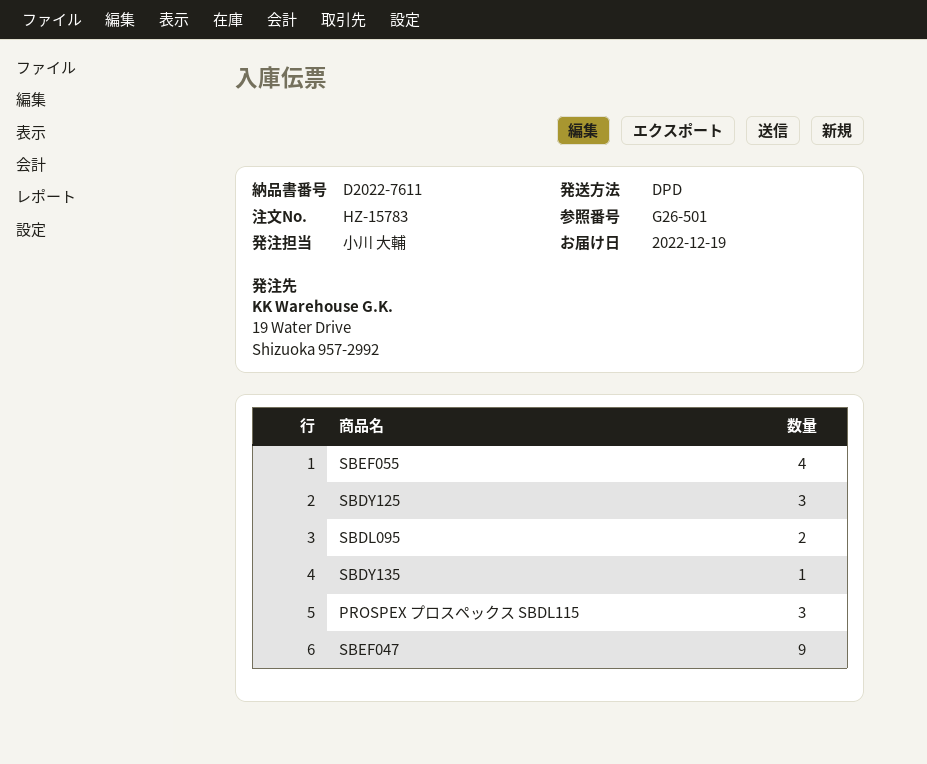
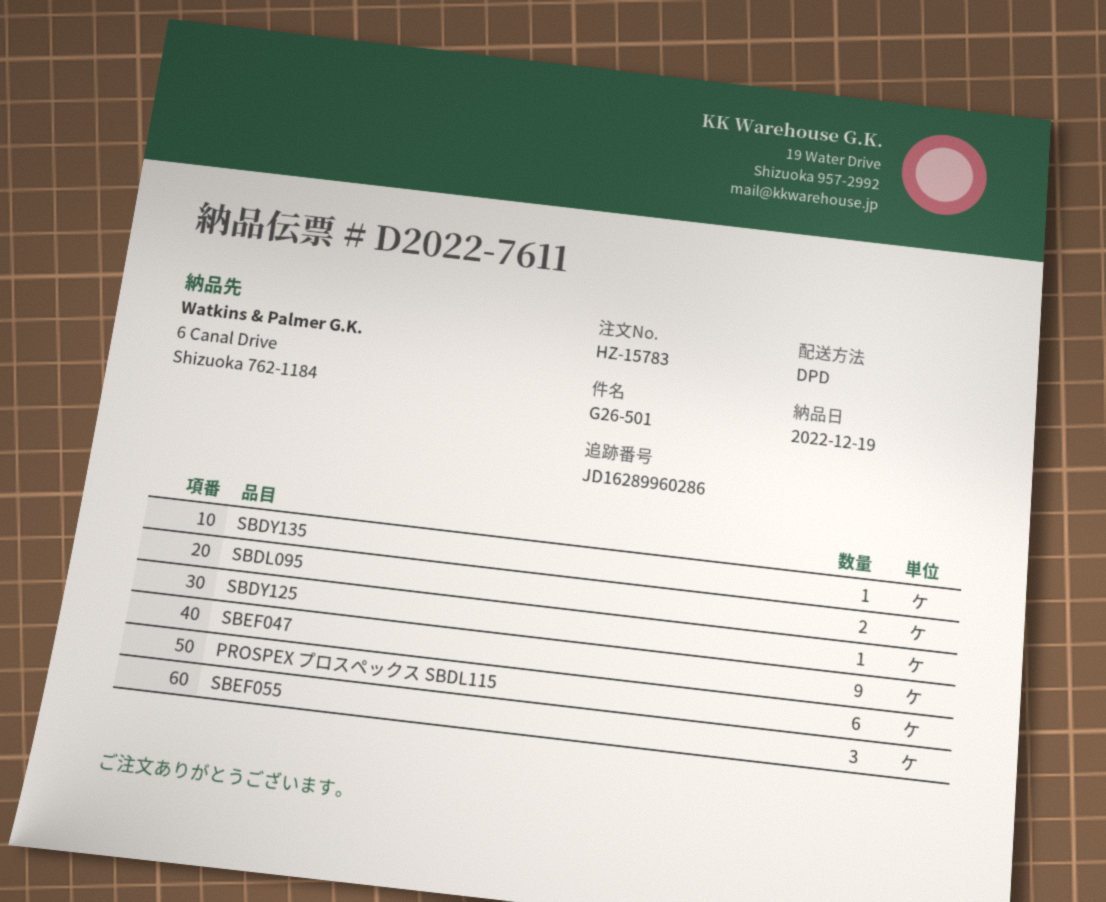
SBEF055: 4 -> 3
SBDY125: 3 -> 1
PROSPEX プロスペックス SBDL115: 3 -> 6

